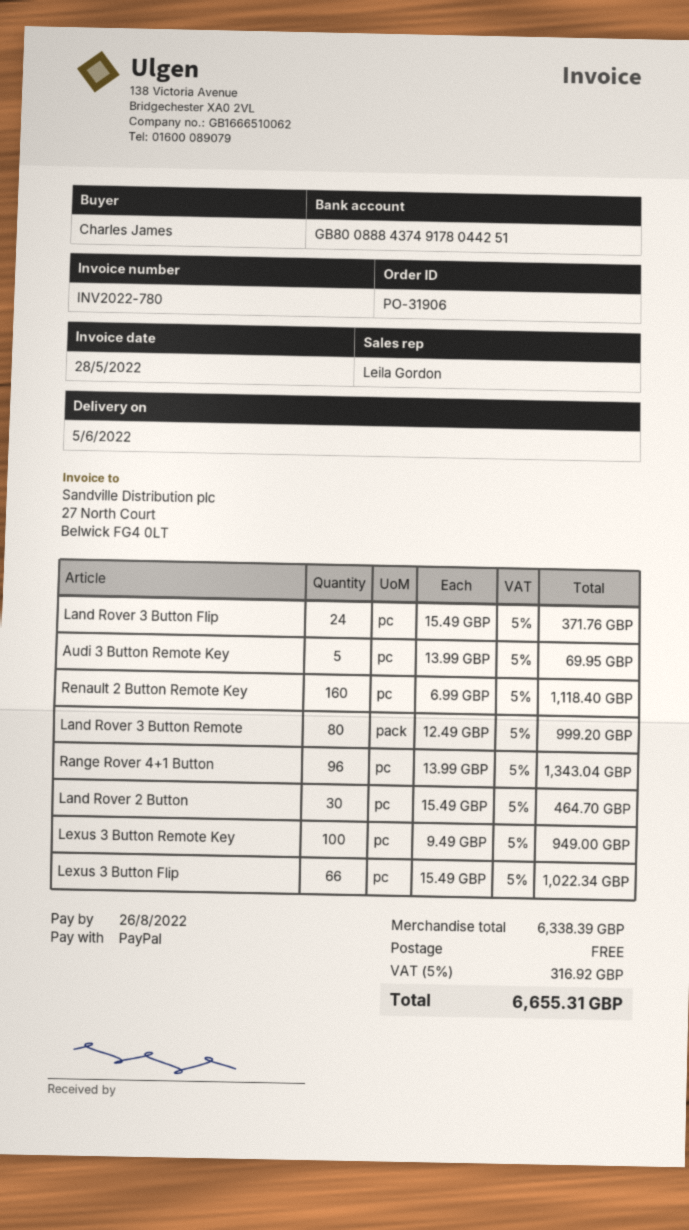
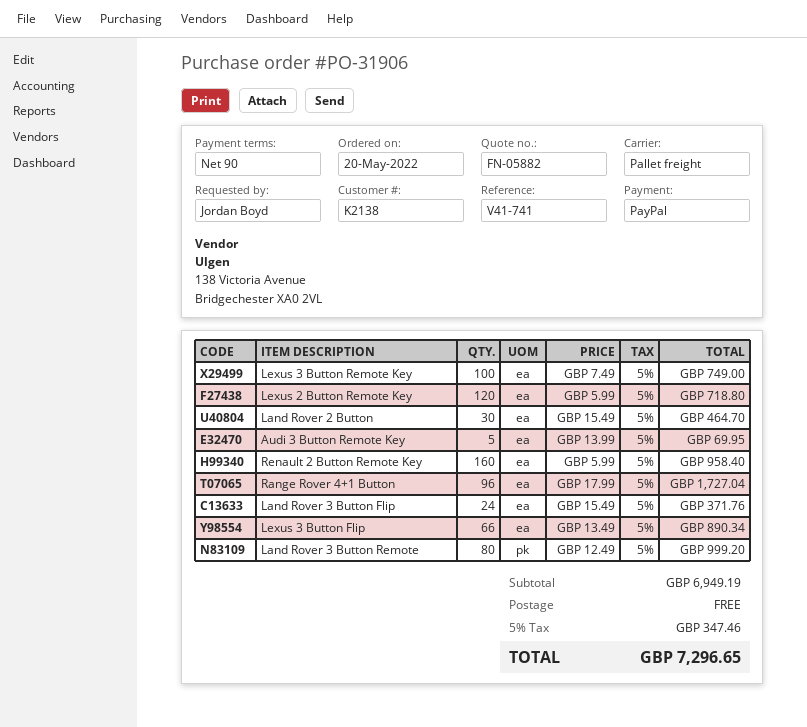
ordered by: Charles James -> Jordan Boyd
Renault 2 Button Remote Key: 160 x 6.99 = 1118.40 -> 160 x 5.99 = 958.40
Range Rover 4+1 Button: 96 x 13.99 = 1343.04 -> 96 x 17.99 = 1727.04
Lexus 3 Button Remote Key: 100 x 9.49 = 949.00 -> 100 x 7.49 = 749.00
Lexus 3 Button Flip: 66 x 15.49 = 1022.34 -> 66 x 13.49 = 890.34
Lexus 2 Button Remote Key: none -> 120 x 5.99 = 718.80
subtotal: 6338.39 -> 6949.19
tax: 5% = 316.92 -> 5% = 347.46
total: 6655.31 -> 7296.65

